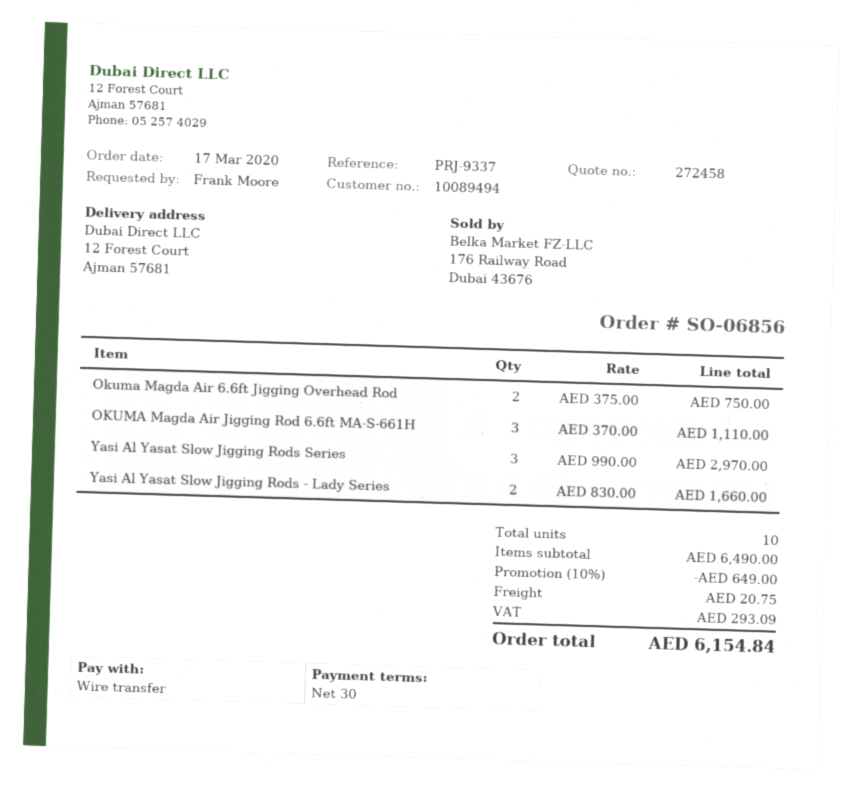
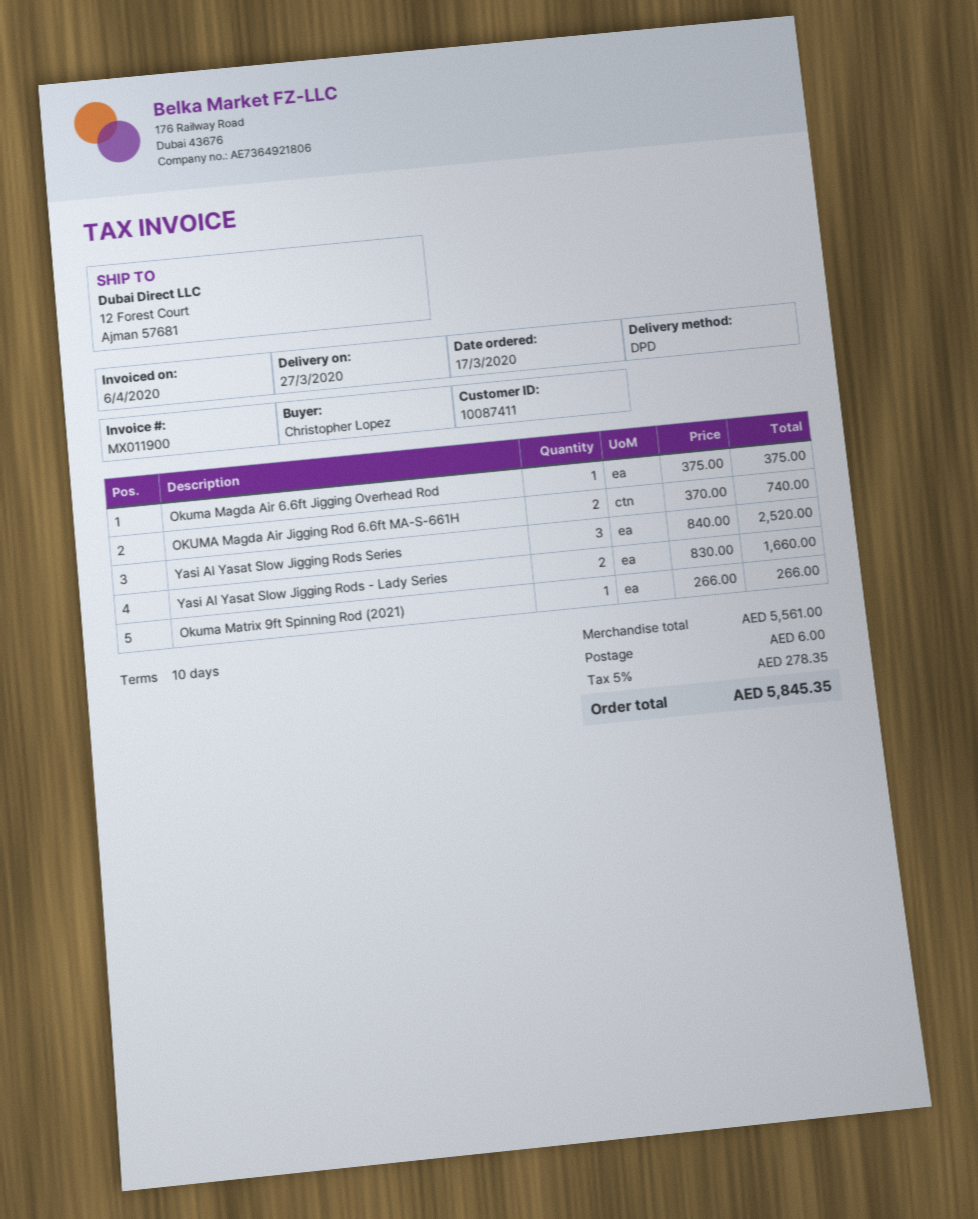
payment terms: 30 days -> 10 days
customer number: 10089494 -> 10087411
ordered by: Frank Moore -> Christopher Lopez
Okuma Magda Air 6.6ft Jigging Overhead Rod: 2 x 375.00 = 750.00 -> 1 x 375.00 = 375.00
OKUMA Magda Air Jigging Rod 6.6ft MA-S-661H: 3 x 370.00 = 1110.00 -> 2 x 370.00 = 740.00
Yasi Al Yasat Slow Jigging Rods Series: 3 x 990.00 = 2970.00 -> 3 x 840.00 = 2520.00
Okuma Matrix 9ft Spinning Rod (2021): none -> 1 x 266.00 = 266.00
subtotal: 6490.00 -> 5561.00
discount: 10% = 649.00 -> none
shipping: 20.75 -> 6.00
tax: 293.09 -> 278.35
total: 6154.84 -> 5845.35

